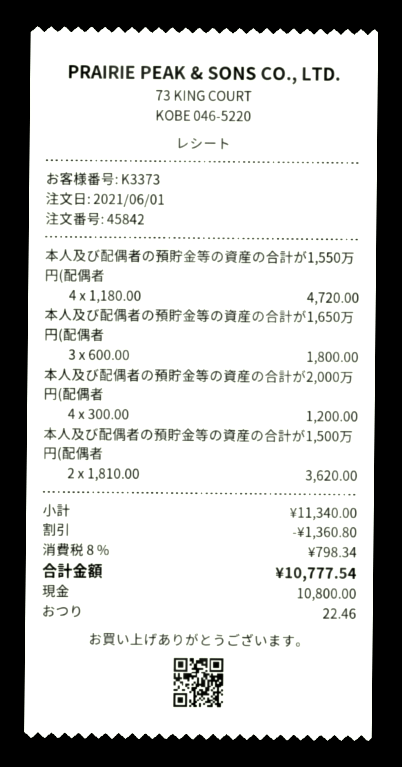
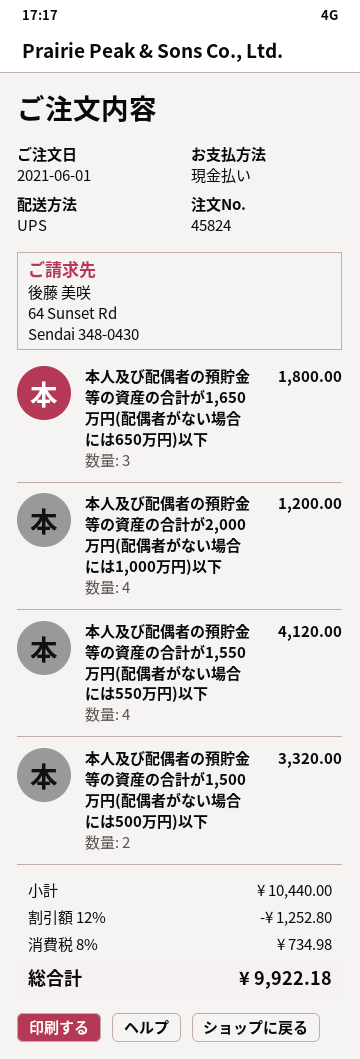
order number: 45842 -> 45824
本人及び配偶者の預貯金等の資産の合計が1,550万円(配偶者: 4 for 4720.00 -> 4 for 4120.00
本人及び配偶者の預貯金等の資産の合計が1,500万円(配偶者: 2 for 3620.00 -> 2 for 3320.00
subtotal: 11340.00 -> 10440.00
discount: 1360.80 -> 1252.80
tax: 8% = 798.34 -> 8% = 734.98
total: 10777.54 -> 9922.18

